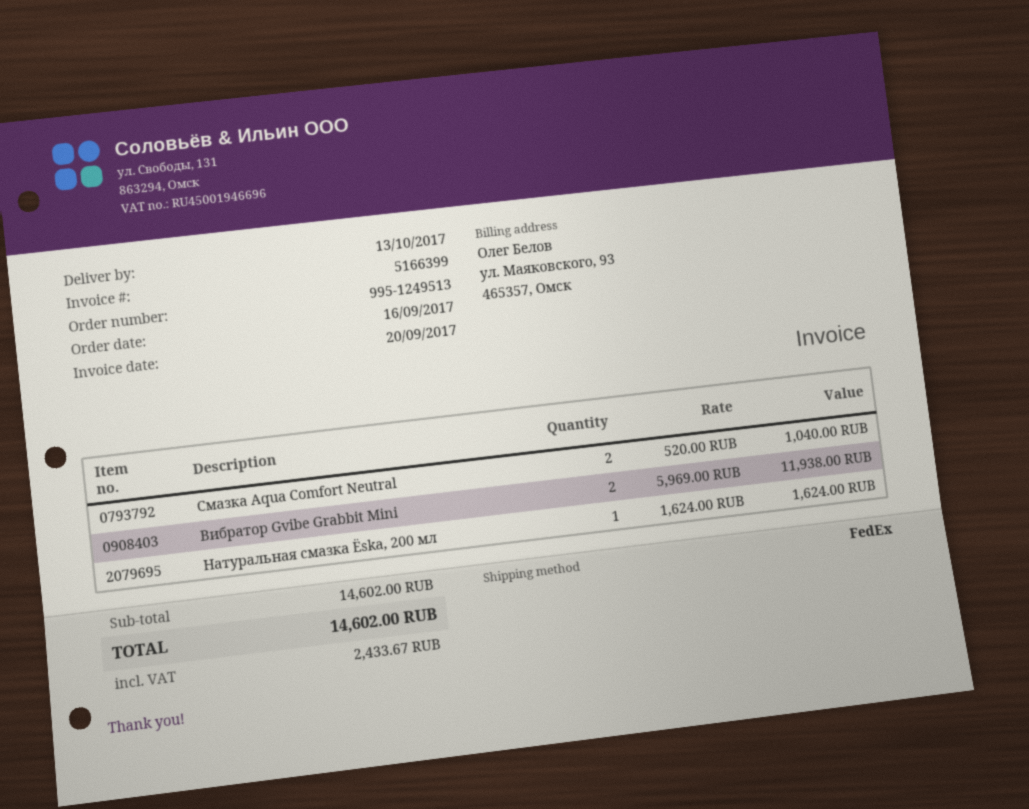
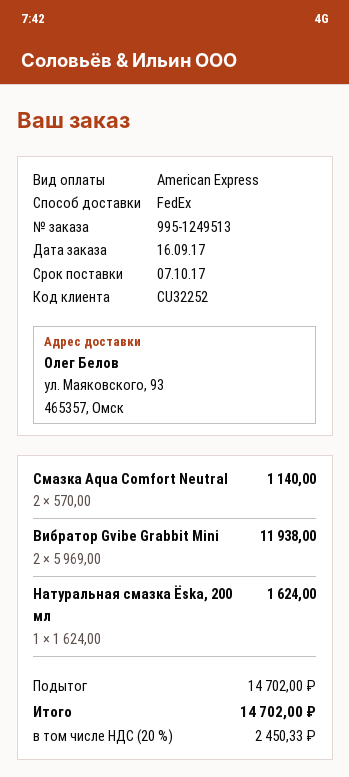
delivery date: 2017-10-13 -> 2017-10-07
Смазка Aqua Comfort Neutral: 2 x 520.00 = 1040.00 -> 2 x 570.00 = 1140.00
subtotal: 14602.00 -> 14702.00
tax: 2433.67 -> 2450.33
total: 14602.00 -> 14702.00

